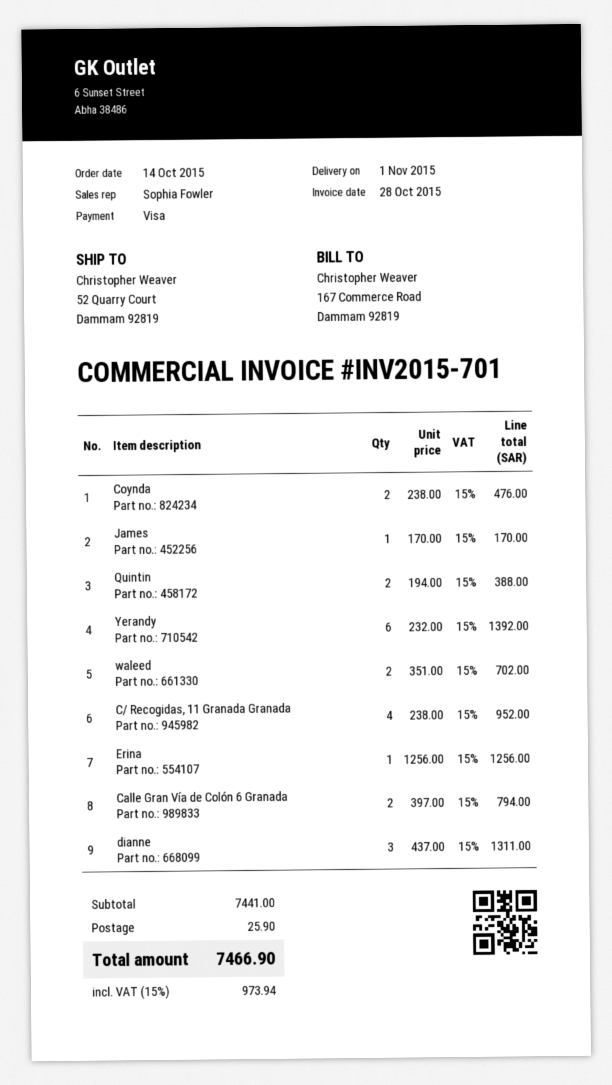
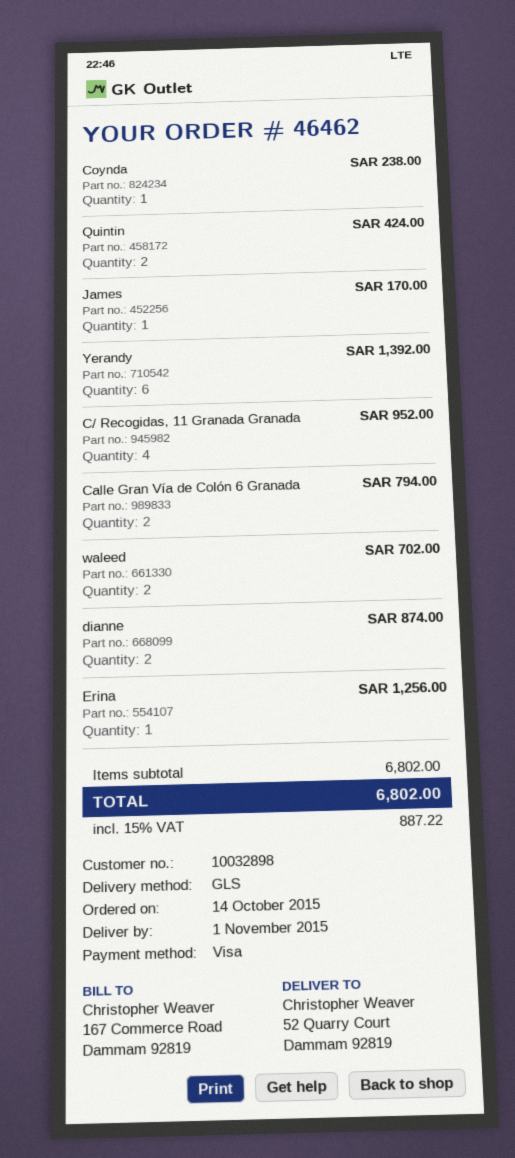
Coynda: 2 for 476.00 -> 1 for 238.00
Quintin: 2 for 388.00 -> 2 for 424.00
dianne: 3 for 1311.00 -> 2 for 874.00
subtotal: 7441.00 -> 6802.00
shipping: 25.90 -> none
tax: 15% = 973.94 -> 15% = 887.22
total: 7466.90 -> 6802.00

